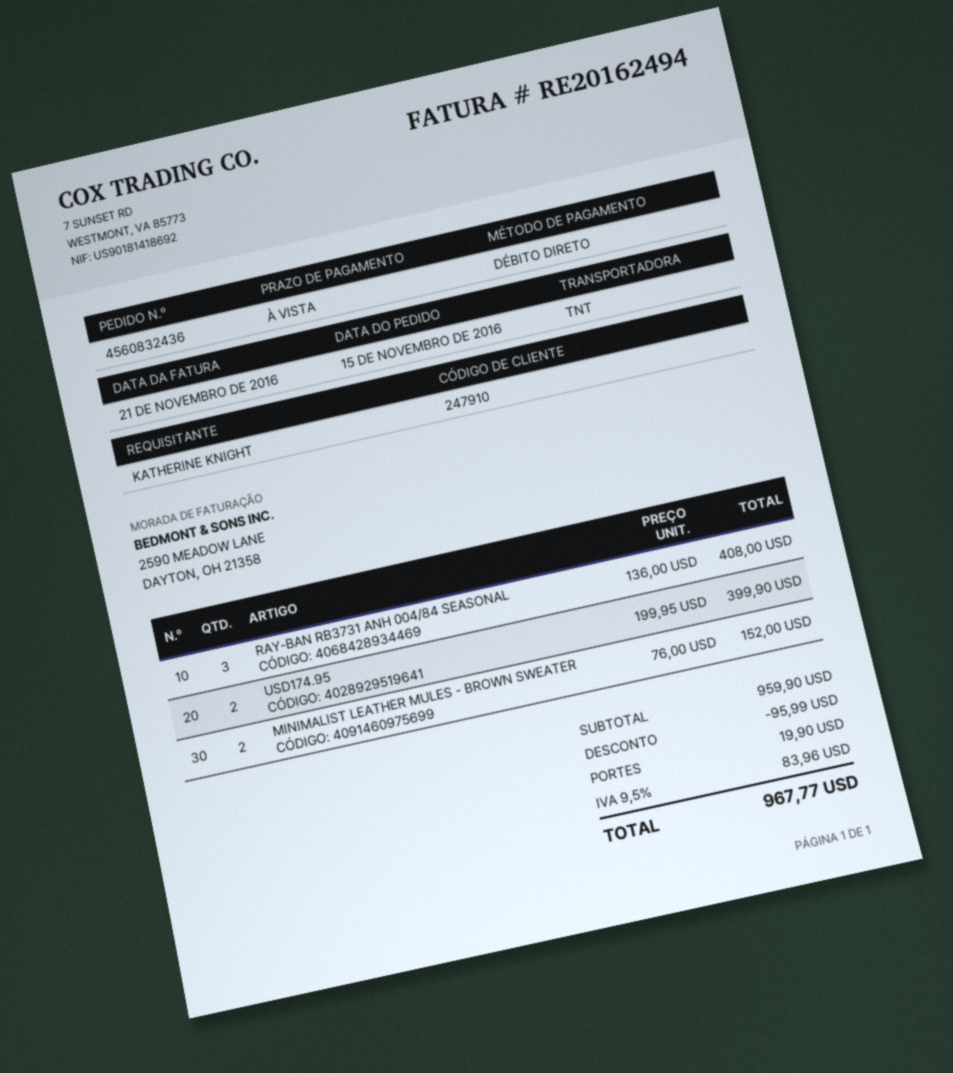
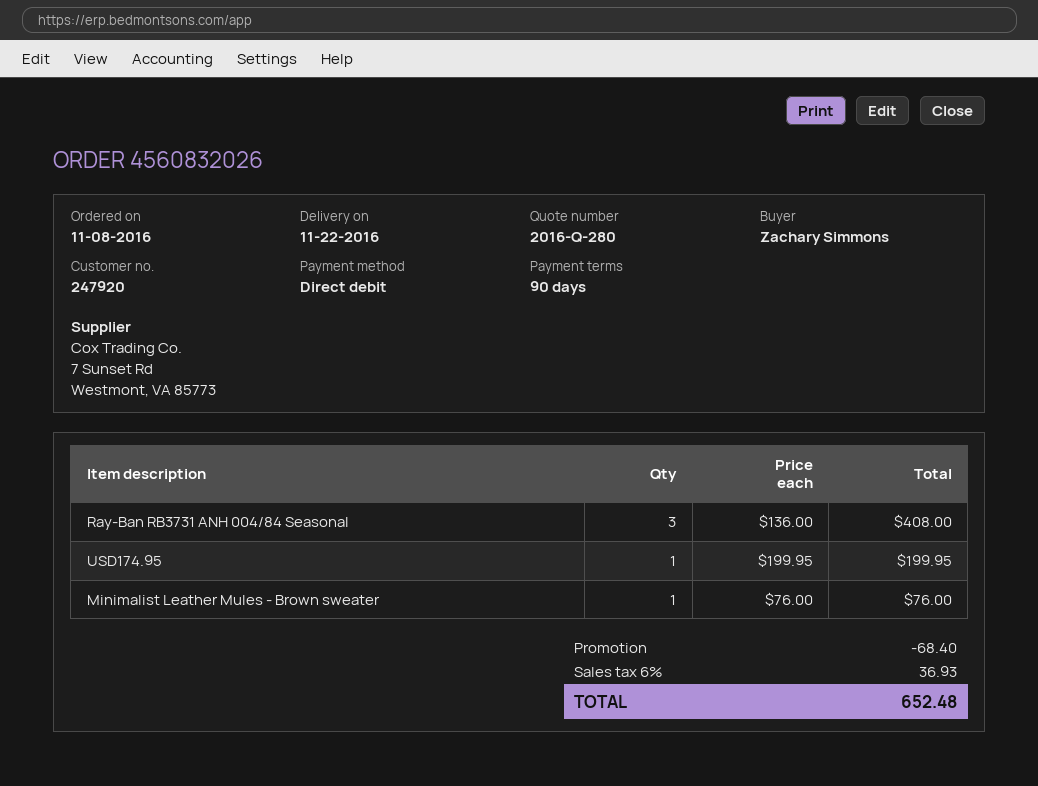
order number: 4560832436 -> 4560832026
order date: 2016-11-15 -> 2016-11-08
payment terms: on receipt -> 90 days
customer number: 247910 -> 247920
ordered by: KATHERINE KNIGHT -> Zachary Simmons
USD174.95: 2 x 199.95 = 399.90 -> 1 x 199.95 = 199.95
MINIMALIST LEATHER MULES - BROWN SWEATER: 2 x 76.00 = 152.00 -> 1 x 76.00 = 76.00
discount: 95.99 -> 68.40
shipping: 19.90 -> none
tax: 9.5% = 83.96 -> 6% = 36.93
total: 967.77 -> 652.48

